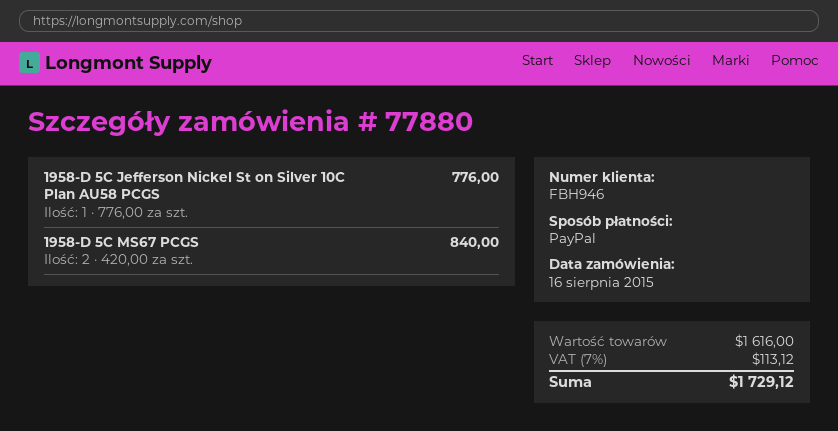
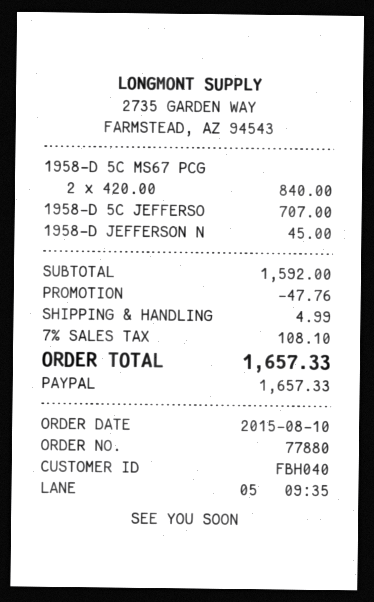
order date: 2015-08-16 -> 2015-08-10
customer number: FBH946 -> FBH040
1958-D 5C Jefferson Nickel St on Silver 10C Plan AU58 PCGS: 1 x 776.00 = 776.00 -> 1 x 707.00 = 707.00
1958-D JEFFERSON N: none -> 1 x 45.00 = 45.00
subtotal: 1616.00 -> 1592.00
discount: none -> 47.76
shipping: none -> 4.99
tax: 7% = 113.12 -> 7% = 108.10
total: 1729.12 -> 1657.33

